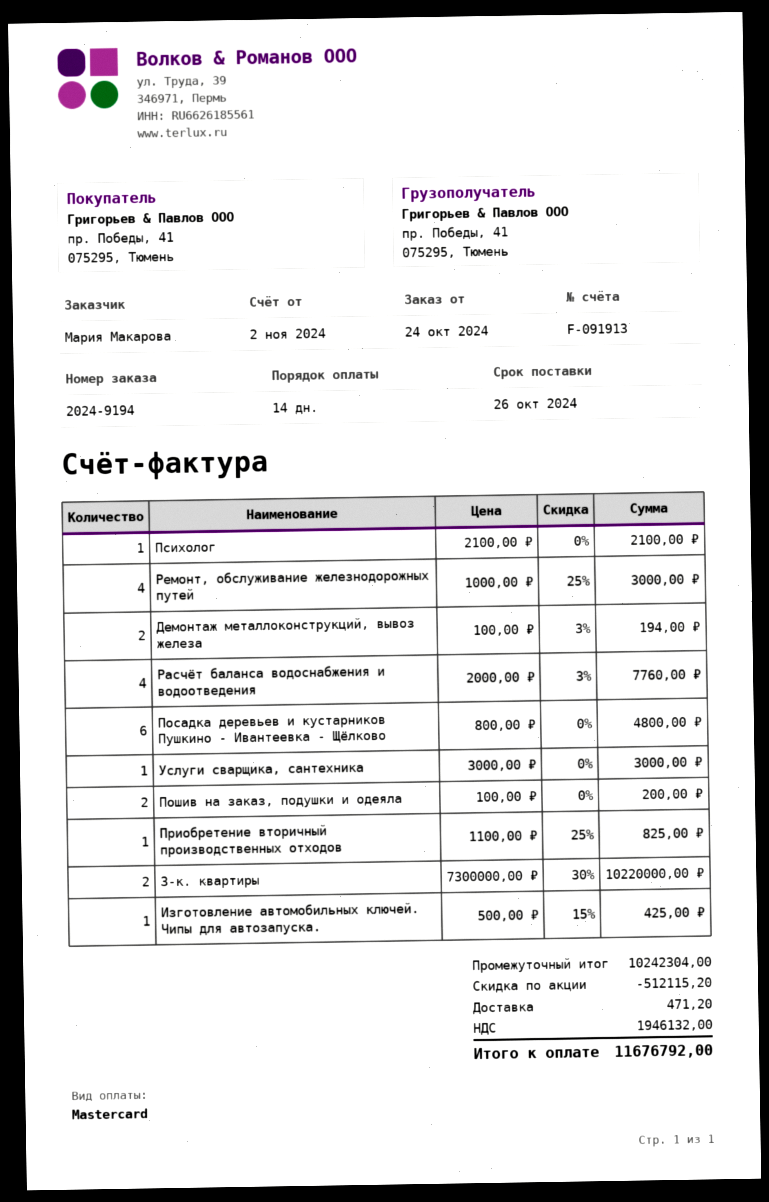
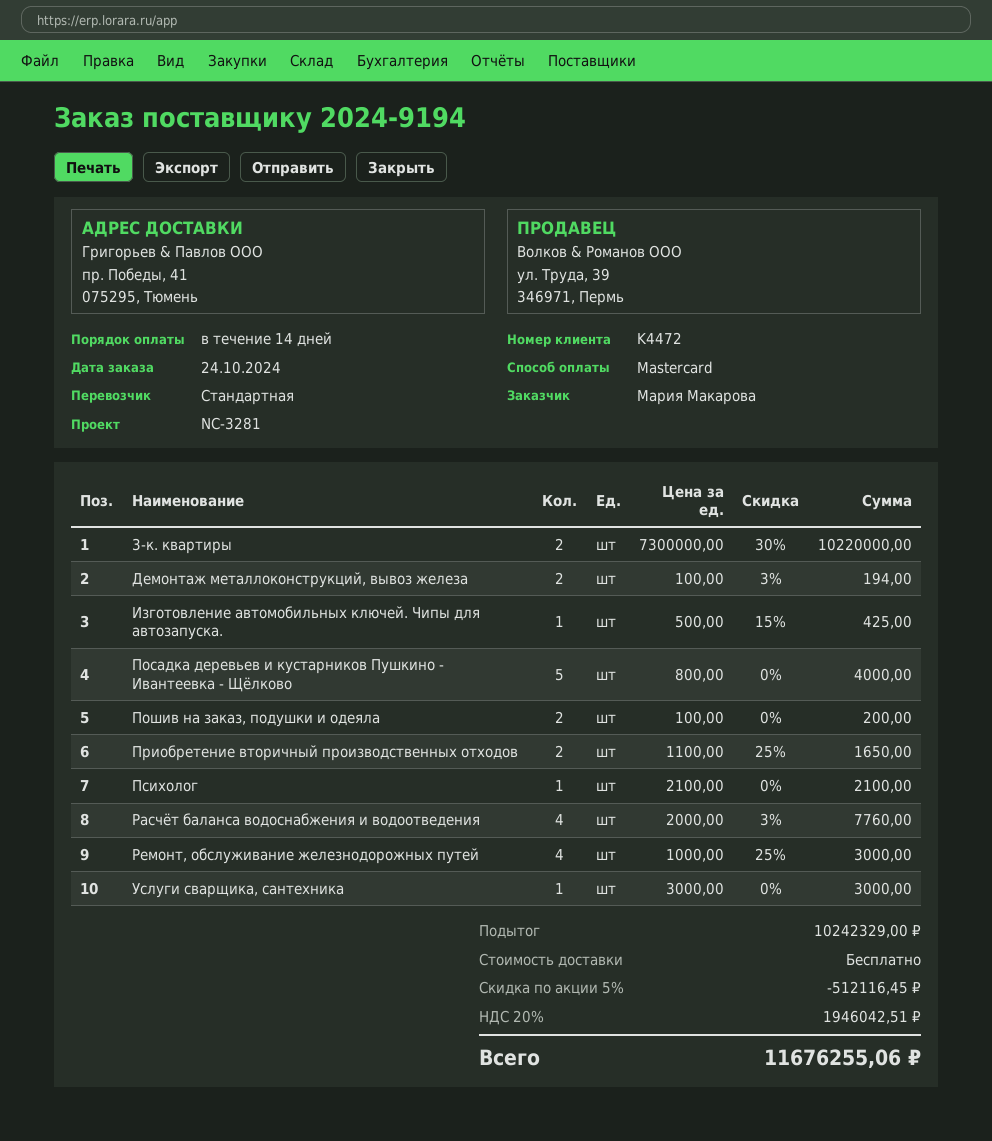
Посадка деревьев и кустарников Пушкино - Ивантеевка - Щёлково: 6 x 800.00 = 4800.00 -> 5 x 800.00 = 4000.00
Приобретение вторичный производственных отходов: 1 x 1100.00 - 25% = 825.00 -> 2 x 1100.00 - 25% = 1650.00
subtotal: 10242304.00 -> 10242329.00
discount: 512115.20 -> 512116.45
shipping: 471.20 -> 0.00
tax: 1946132.00 -> 1946042.51
total: 11676792.00 -> 11676255.06

